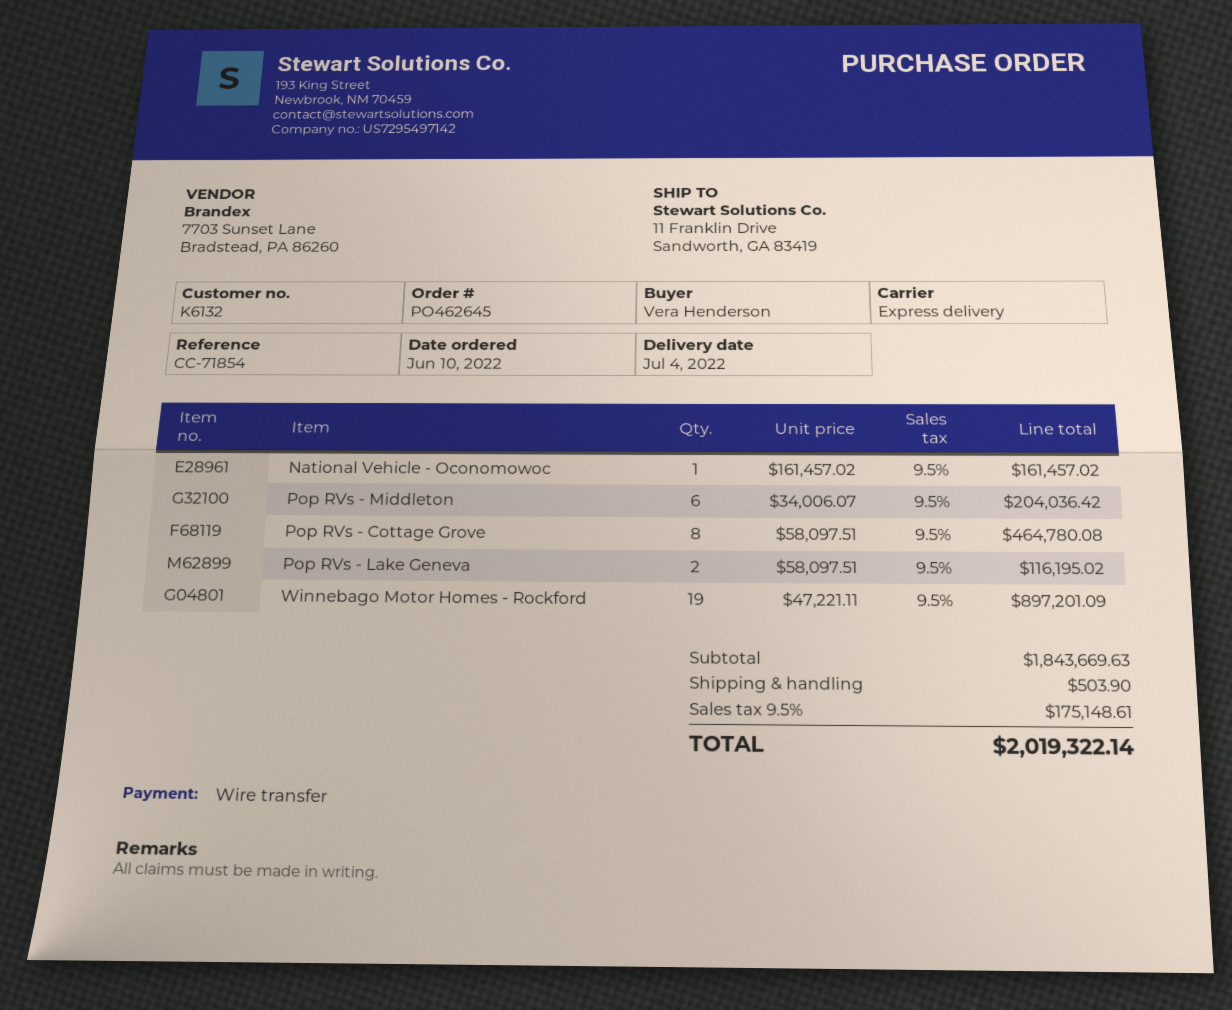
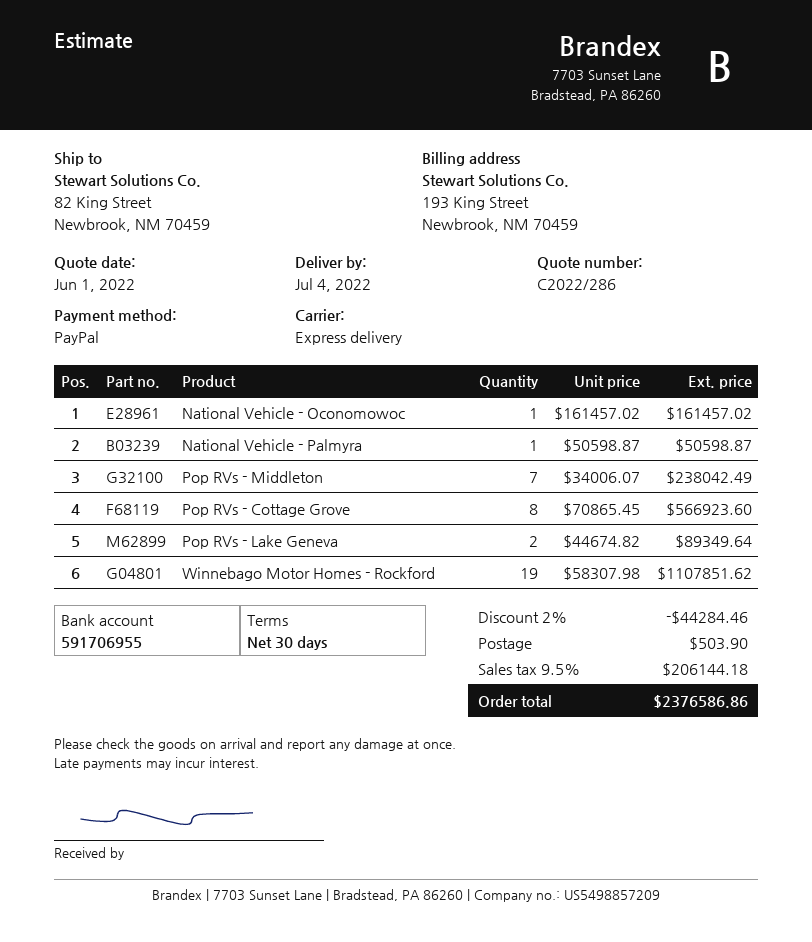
payment method: bank transfer -> PayPal
ship to: 11 Franklin Drive, Sandworth, GA 83419 -> 82 King Street, Newbrook, NM 70459
Pop RVs - Middleton: 6 x 34006.07 = 204036.42 -> 7 x 34006.07 = 238042.49
Pop RVs - Cottage Grove: 8 x 58097.51 = 464780.08 -> 8 x 70865.45 = 566923.60
Pop RVs - Lake Geneva: 2 x 58097.51 = 116195.02 -> 2 x 44674.82 = 89349.64
Winnebago Motor Homes - Rockford: 19 x 47221.11 = 897201.09 -> 19 x 58307.98 = 1107851.62
National Vehicle - Palmyra: none -> 1 x 50598.87 = 50598.87
discount: none -> 2% = 44284.46
tax: 9.5% = 175148.61 -> 9.5% = 206144.18
total: 2019322.14 -> 2376586.86

